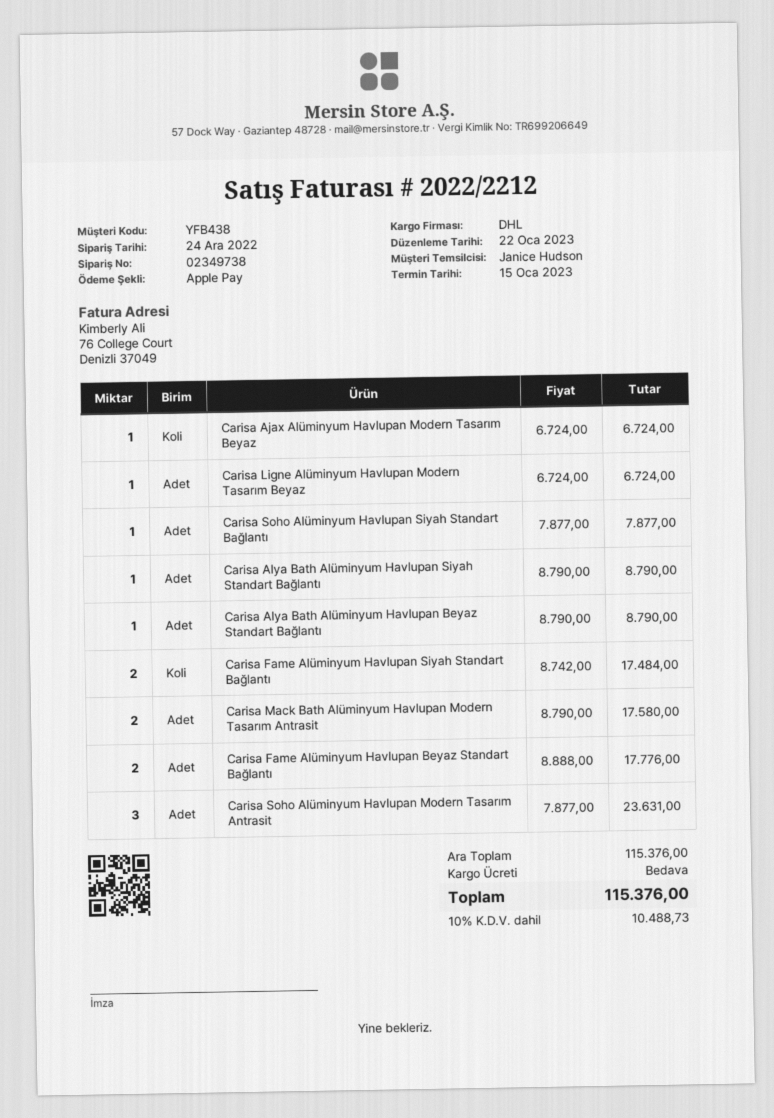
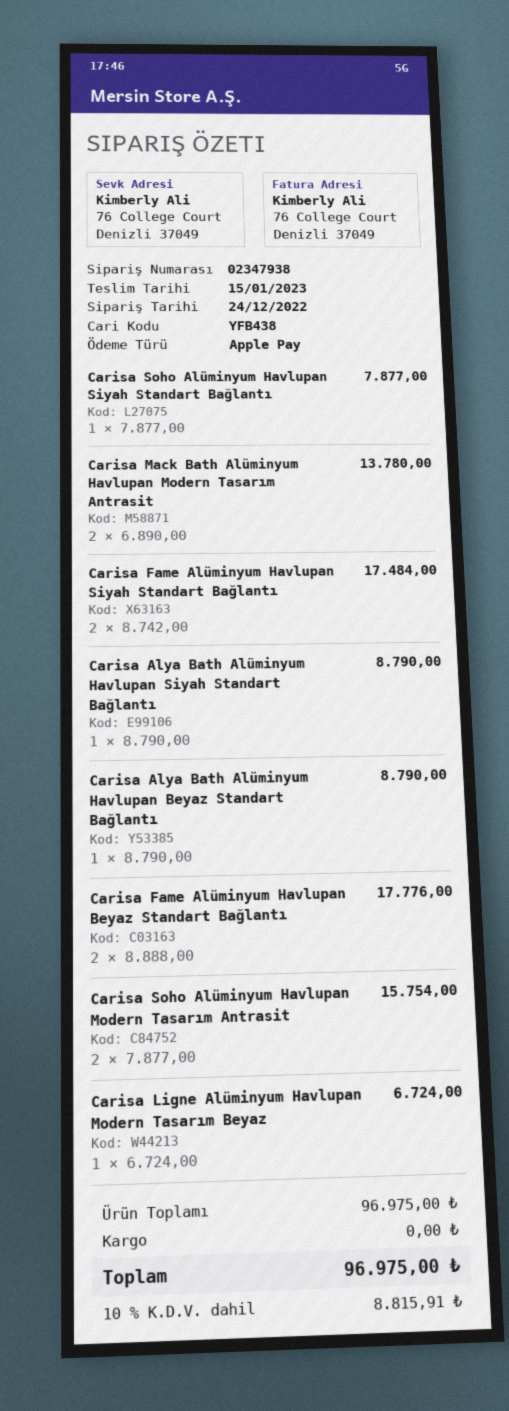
order number: 02349738 -> 02347938
Carisa Ajax Alüminyum Havlupan Modern Tasarım Beyaz: 1 x 6724.00 = 6724.00 -> none
Carisa Mack Bath Alüminyum Havlupan Modern Tasarım Antrasit: 2 x 8790.00 = 17580.00 -> 2 x 6890.00 = 13780.00
Carisa Soho Alüminyum Havlupan Modern Tasarım Antrasit: 3 x 7877.00 = 23631.00 -> 2 x 7877.00 = 15754.00
subtotal: 115376.00 -> 96975.00
tax: 10% = 10488.73 -> 10% = 8815.91
total: 115376.00 -> 96975.00

